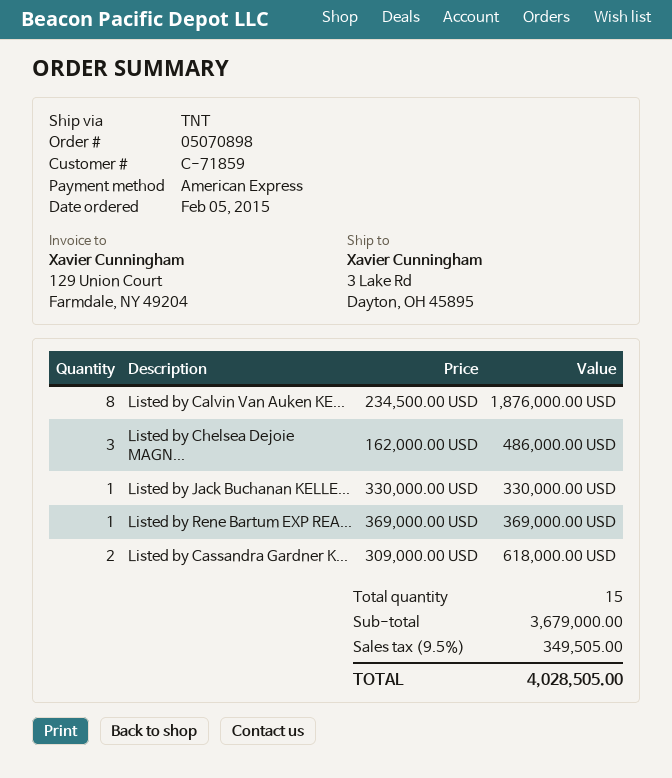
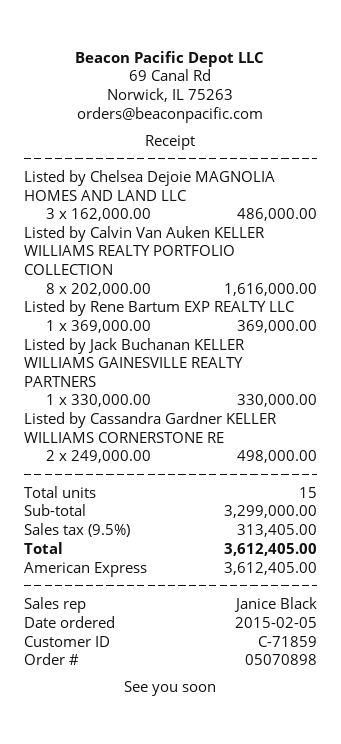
Listed by Calvin Van Auken KE...: 8 x 234500.00 = 1876000.00 -> 8 x 202000.00 = 1616000.00
Listed by Cassandra Gardner K...: 2 x 309000.00 = 618000.00 -> 2 x 249000.00 = 498000.00
subtotal: 3679000.00 -> 3299000.00
tax: 9.5% = 349505.00 -> 9.5% = 313405.00
total: 4028505.00 -> 3612405.00

